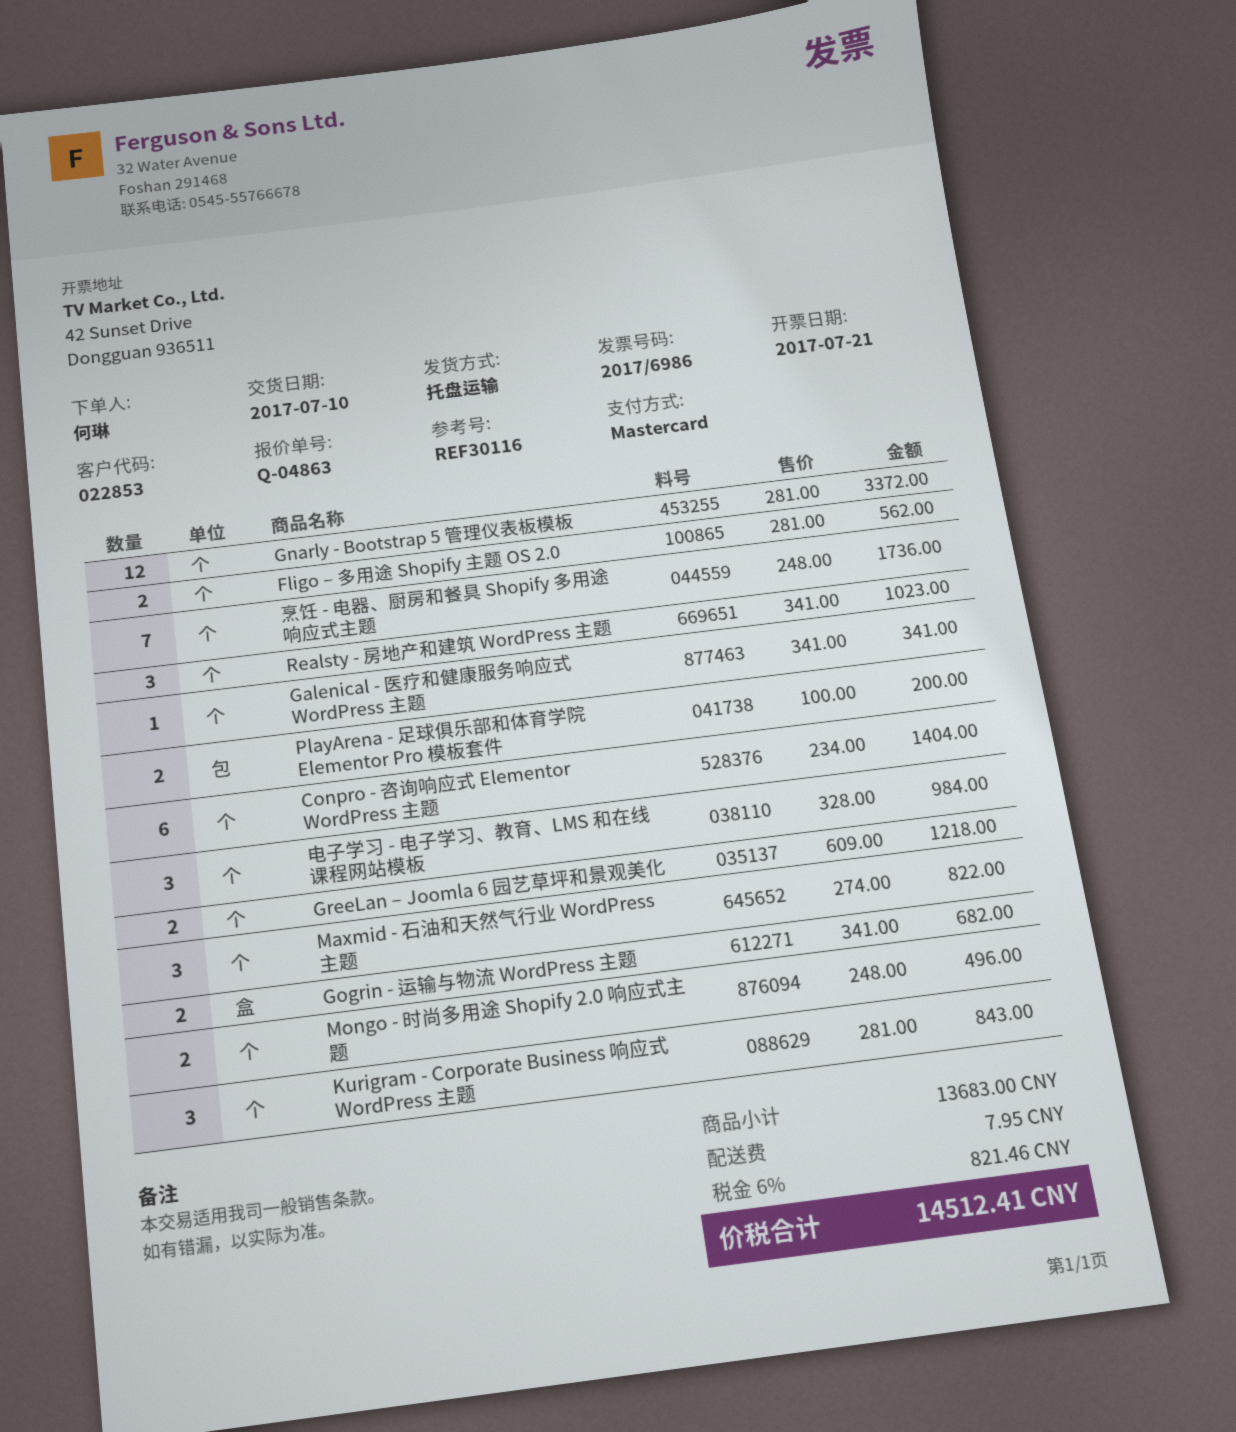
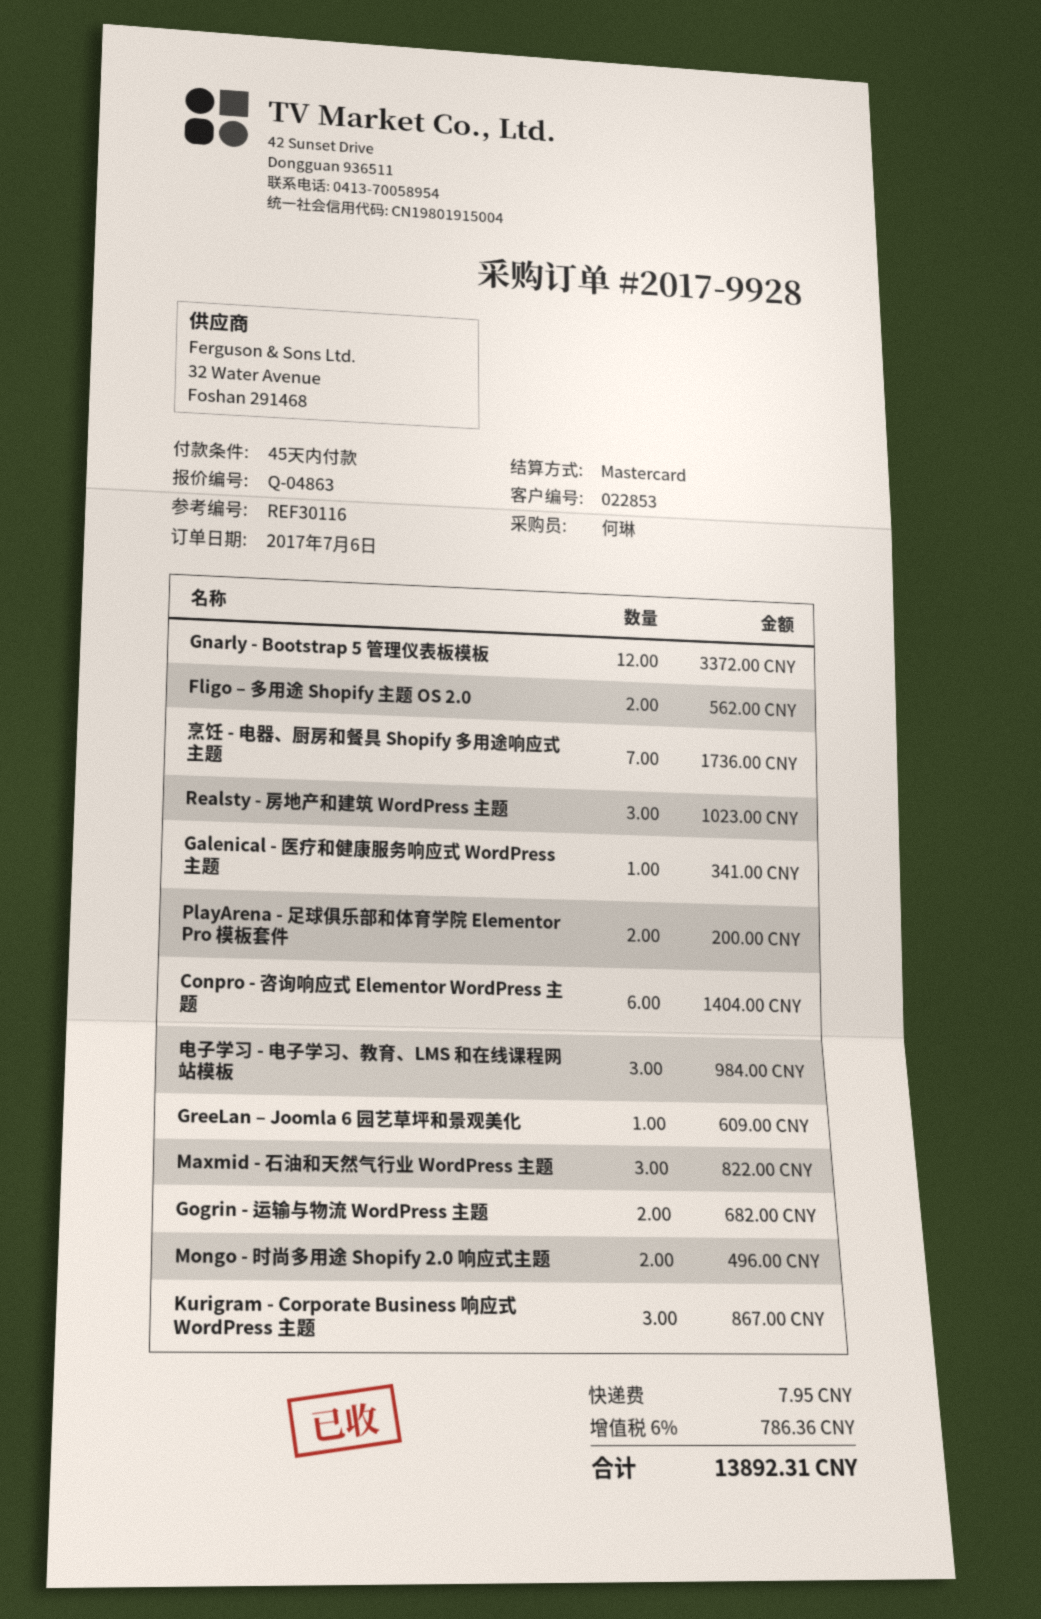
GreeLan – Joomla 6 园艺草坪和景观美化: 2 for 1218.00 -> 1 for 609.00
Kurigram - Corporate Business 响应式 WordPress 主题: 3 for 843.00 -> 3 for 867.00
tax: 6% = 821.46 -> 6% = 786.36
total: 14512.41 -> 13892.31

